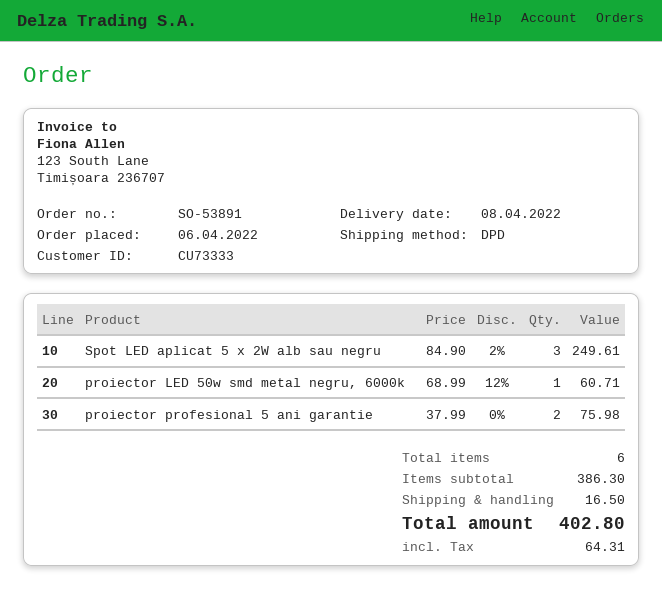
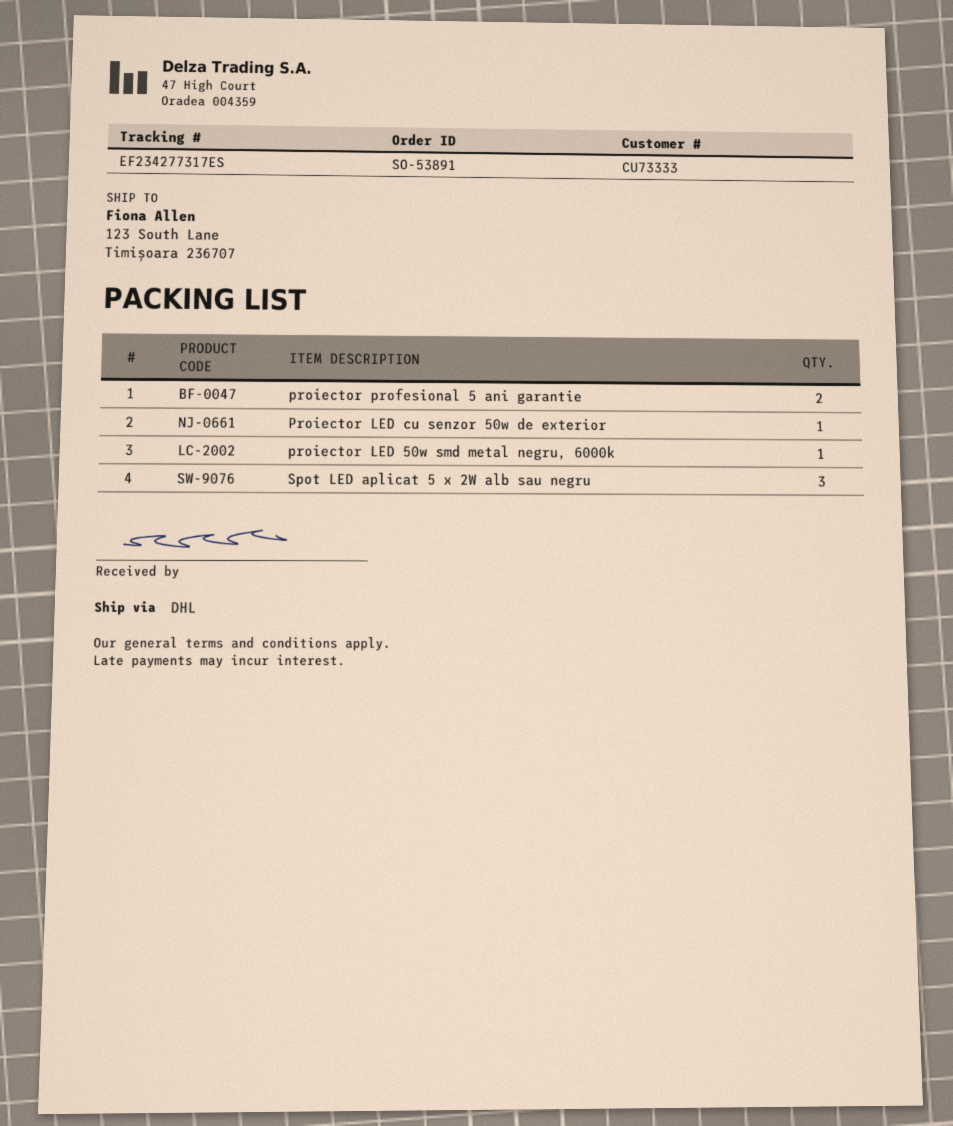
shipping method: DPD -> DHL
Proiector LED cu senzor 50w de exterior: none -> 1

